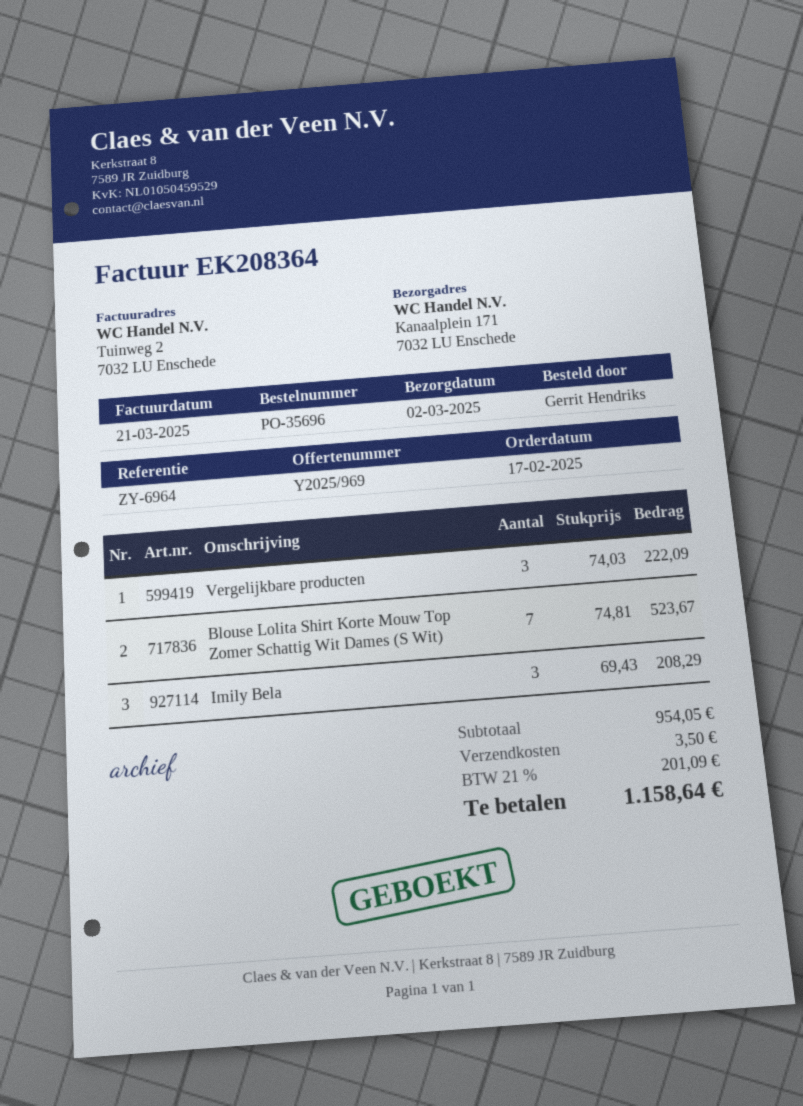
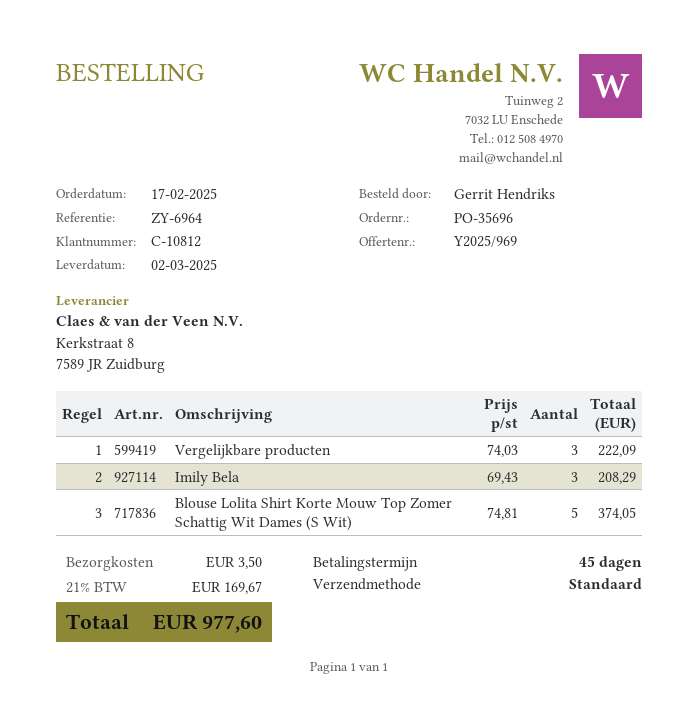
Blouse Lolita Shirt Korte Mouw Top Zomer Schattig Wit Dames (S Wit): 7 x 74.81 = 523.67 -> 5 x 74.81 = 374.05
tax: 21% = 201.09 -> 21% = 169.67
total: 1158.64 -> 977.60

